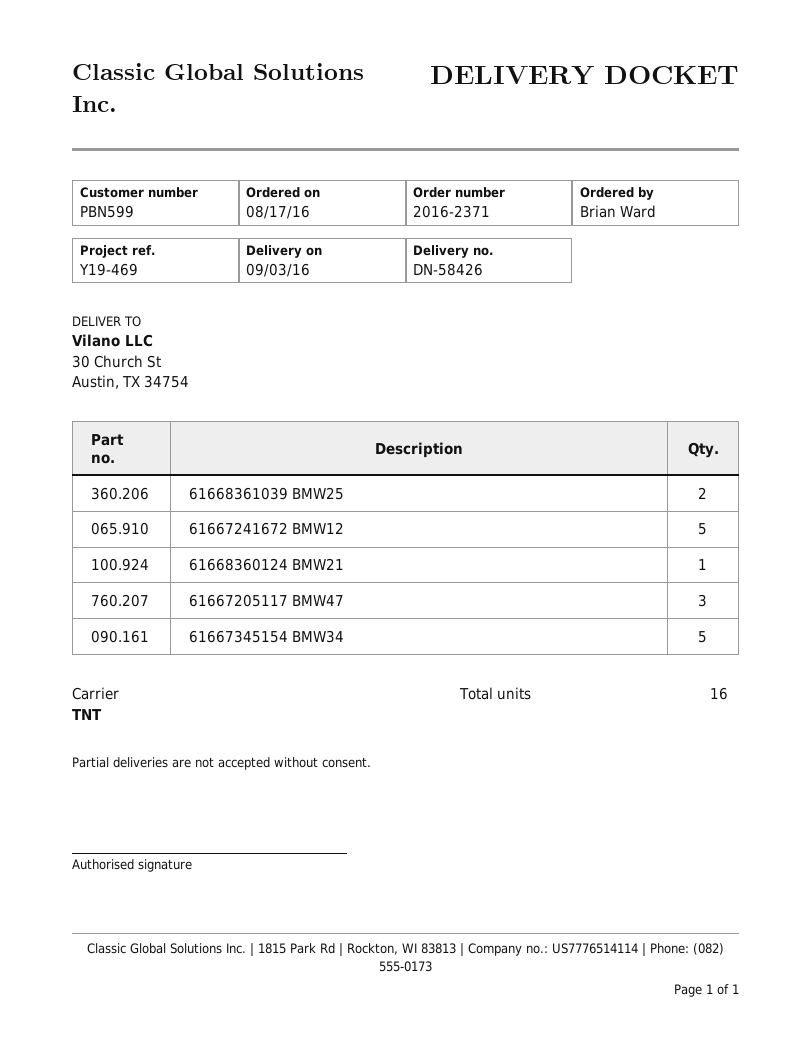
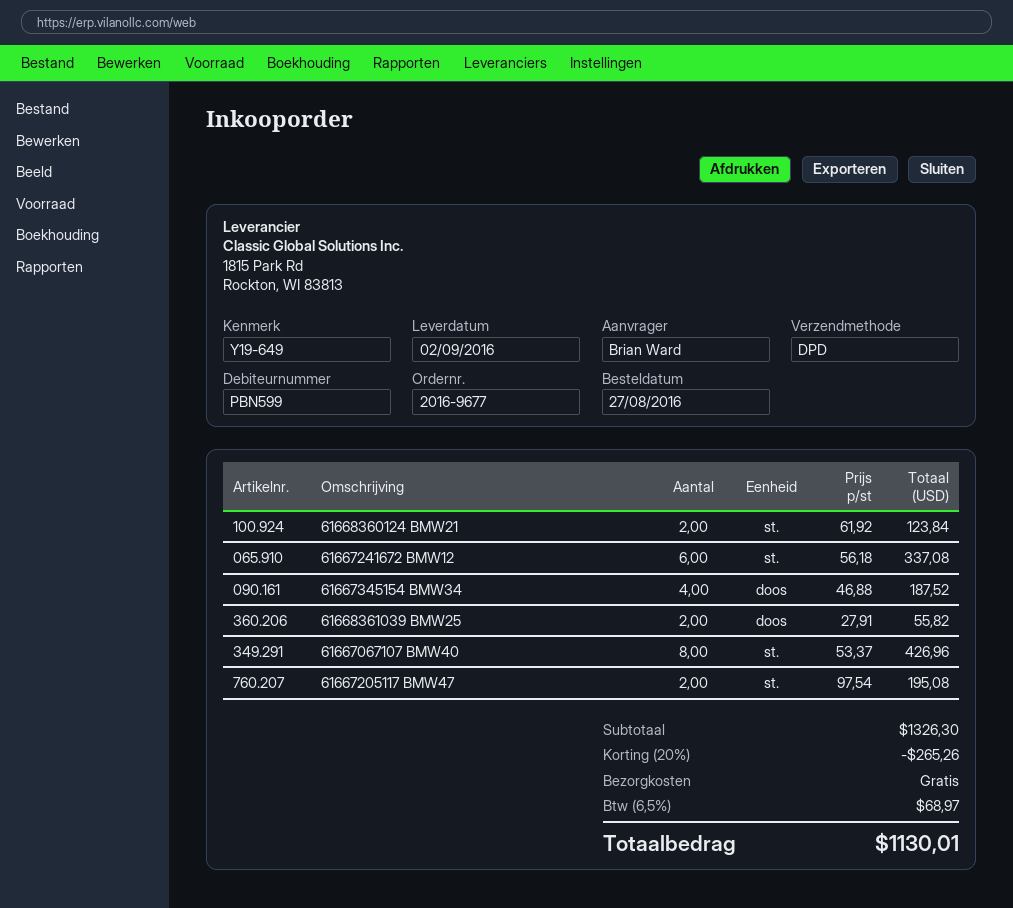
order number: 2016-2371 -> 2016-9677
order date: 2016-08-17 -> 2016-08-27
delivery date: 2016-09-03 -> 2016-09-02
reference: Y19-469 -> Y19-649
shipping method: TNT -> DPD
61667241672 BMW12: 5 -> 6
61668360124 BMW21: 1 -> 2
61667205117 BMW47: 3 -> 2
61667345154 BMW34: 5 -> 4
61667067107 BMW40: none -> 8

